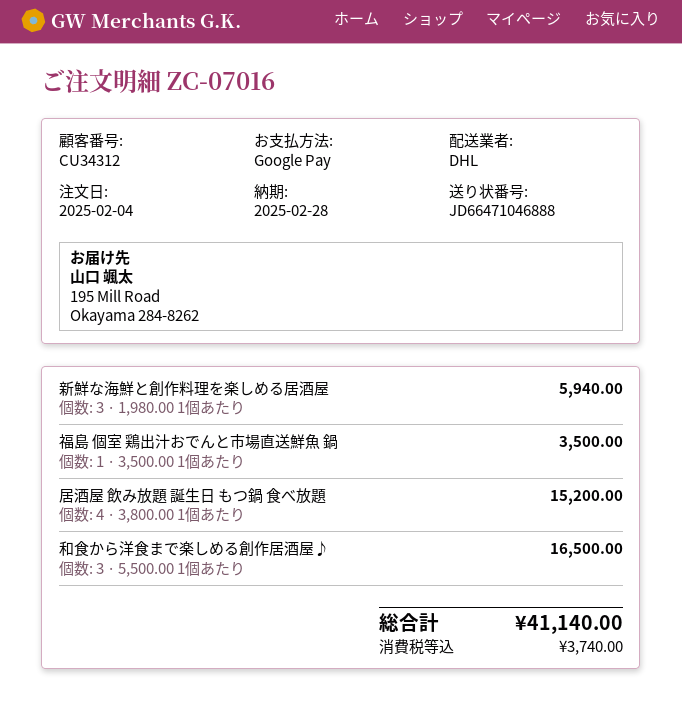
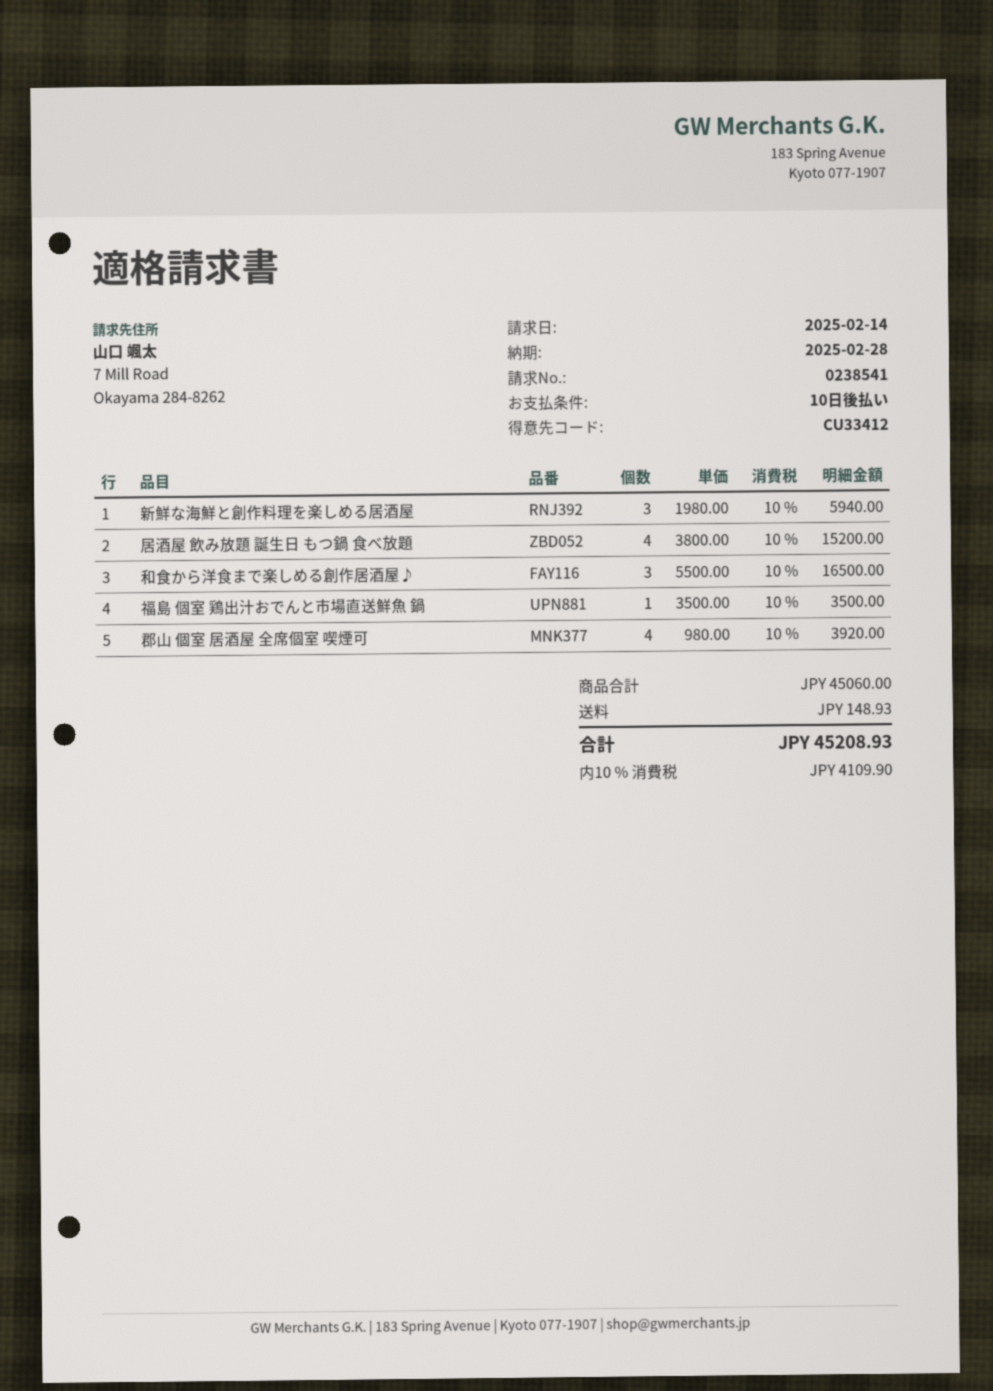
customer number: CU34312 -> CU33412
郡山 個室 居酒屋 全席個室 喫煙可: none -> 4 x 980.00 = 3920.00
shipping: none -> 148.93
tax: 3740.00 -> 4109.90
total: 41140.00 -> 45208.93

